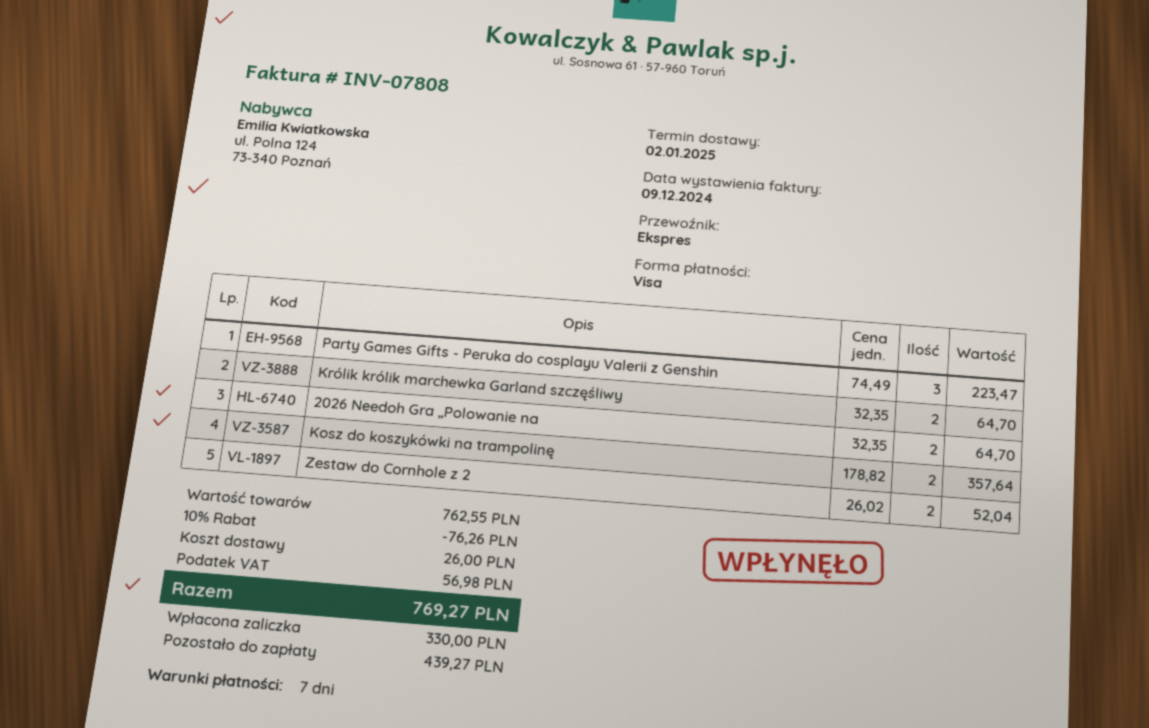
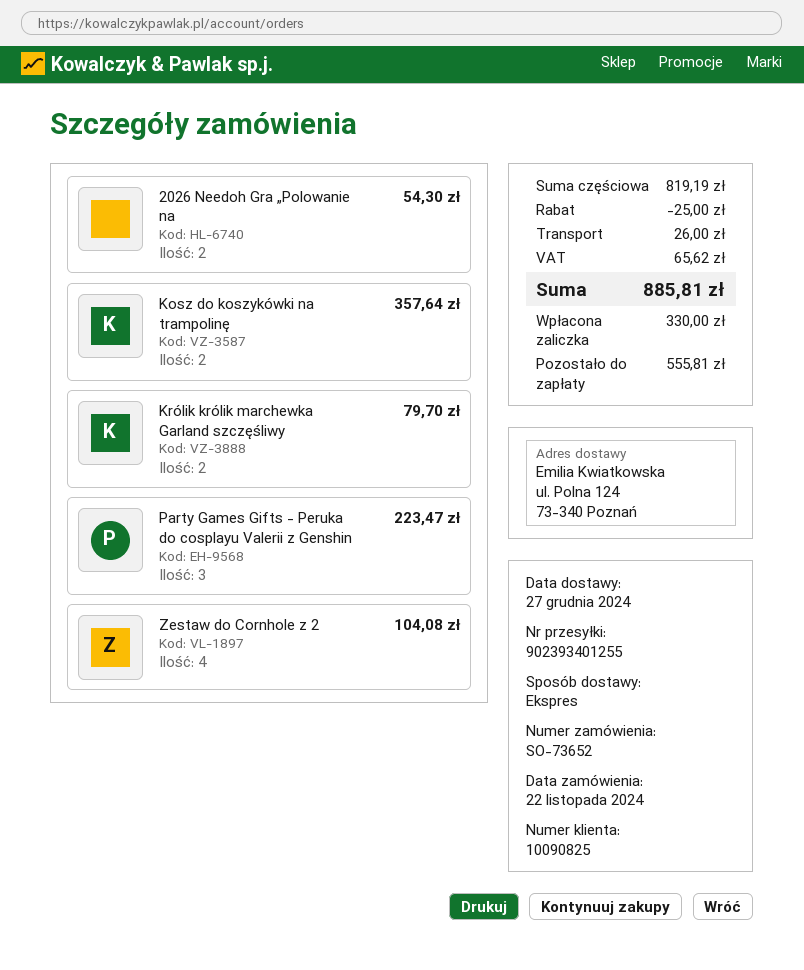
delivery date: 2025-01-02 -> 2024-12-27
Królik królik marchewka Garland szczęśliwy: 2 for 64.70 -> 2 for 79.70
2026 Needoh Gra „Polowanie na: 2 for 64.70 -> 2 for 54.30
Zestaw do Cornhole z 2: 2 for 52.04 -> 4 for 104.08
subtotal: 762.55 -> 819.19
discount: 76.26 -> 25.00
tax: 56.98 -> 65.62
total: 769.27 -> 885.81
balance: 439.27 -> 555.81

